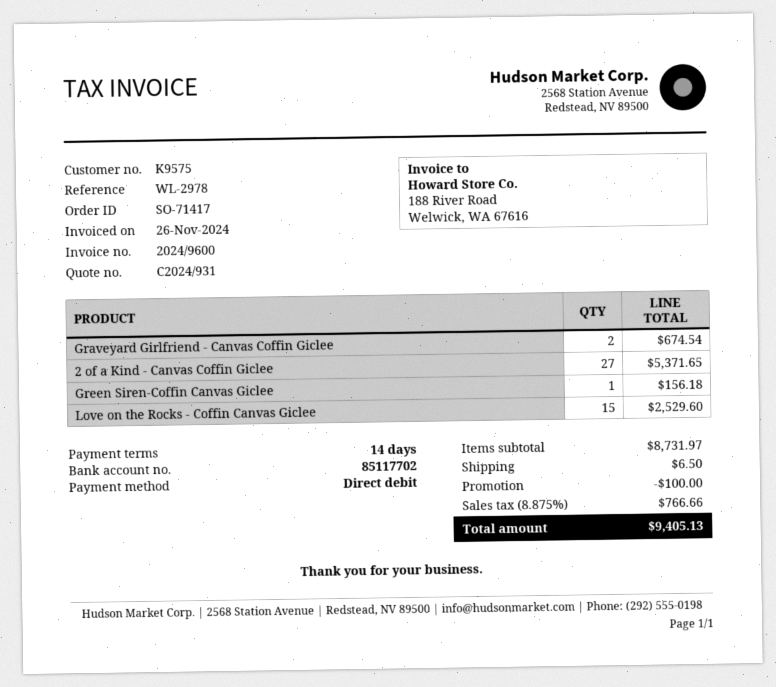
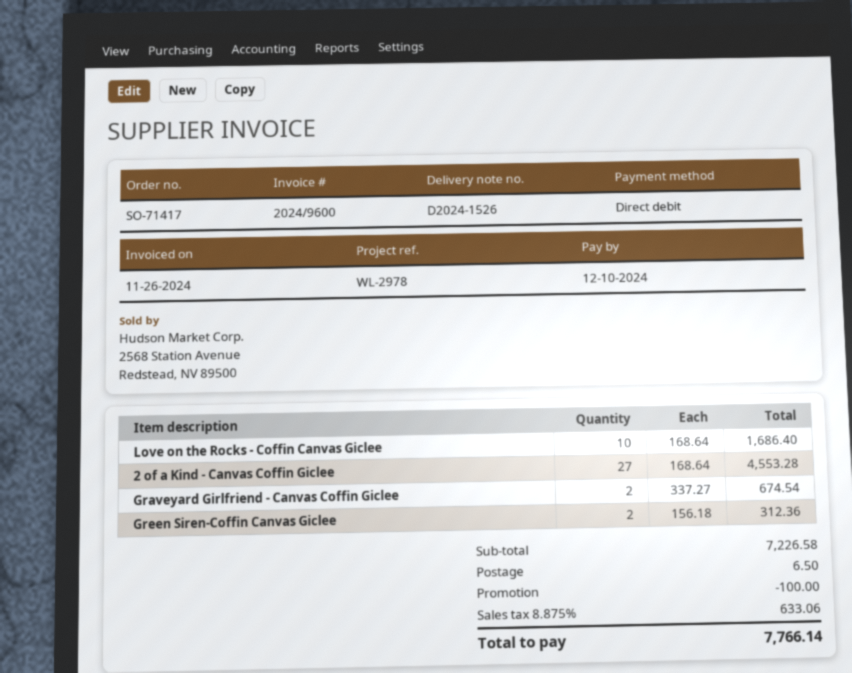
2 of a Kind - Canvas Coffin Giclee: 27 for 5371.65 -> 27 for 4553.28
Green Siren-Coffin Canvas Giclee: 1 for 156.18 -> 2 for 312.36
Love on the Rocks - Coffin Canvas Giclee: 15 for 2529.60 -> 10 for 1686.40
subtotal: 8731.97 -> 7226.58
tax: 8.875% = 766.66 -> 8.875% = 633.06
total: 9405.13 -> 7766.14

